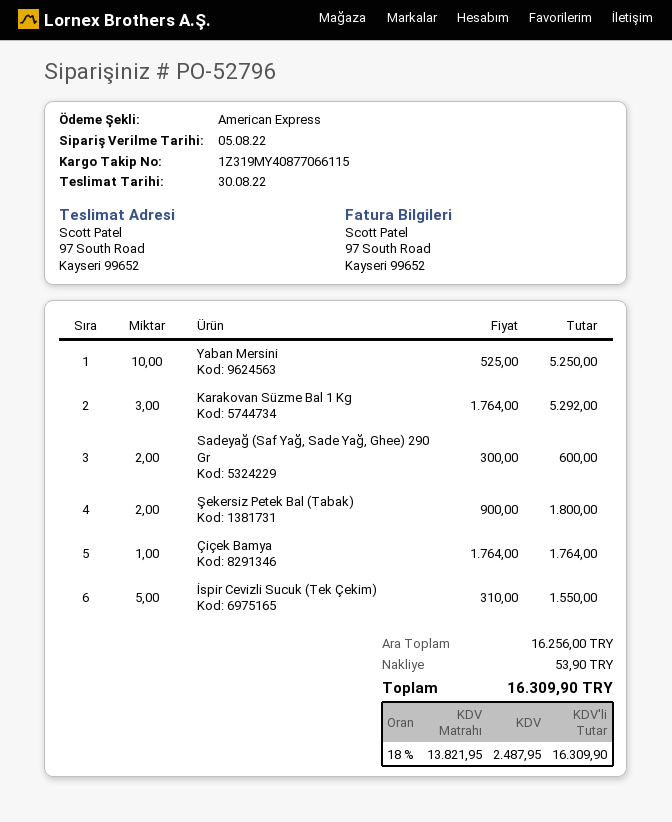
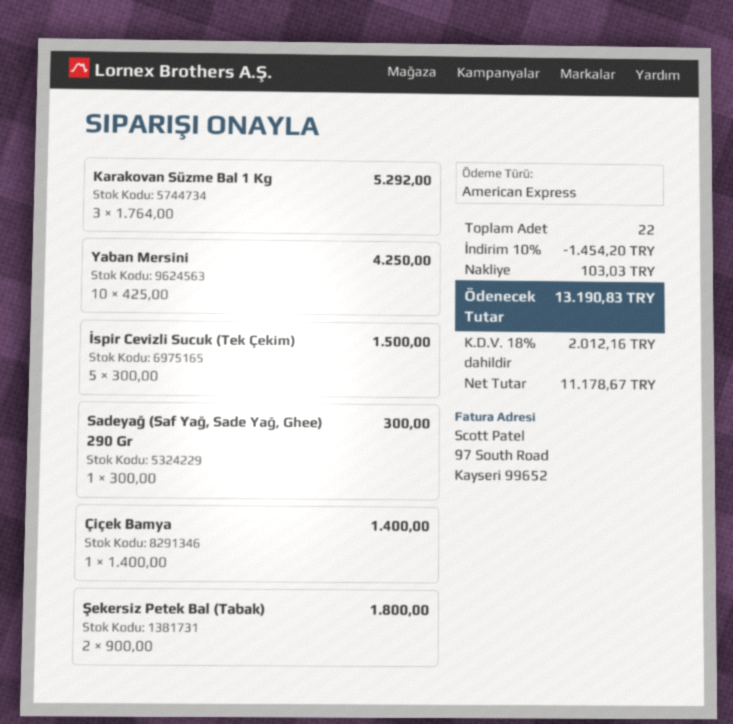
Yaban Mersini: 10 x 525.00 = 5250.00 -> 10 x 425.00 = 4250.00
Sadeyağ (Saf Yağ, Sade Yağ, Ghee) 290 Gr: 2 x 300.00 = 600.00 -> 1 x 300.00 = 300.00
Çiçek Bamya: 1 x 1764.00 = 1764.00 -> 1 x 1400.00 = 1400.00
İspir Cevizli Sucuk (Tek Çekim): 5 x 310.00 = 1550.00 -> 5 x 300.00 = 1500.00
discount: none -> 10% = 1454.20
shipping: 53.90 -> 103.03
net: 13821.95 -> 11178.67
tax: 18% = 2487.95 -> 18% = 2012.16
total: 16309.90 -> 13190.83

